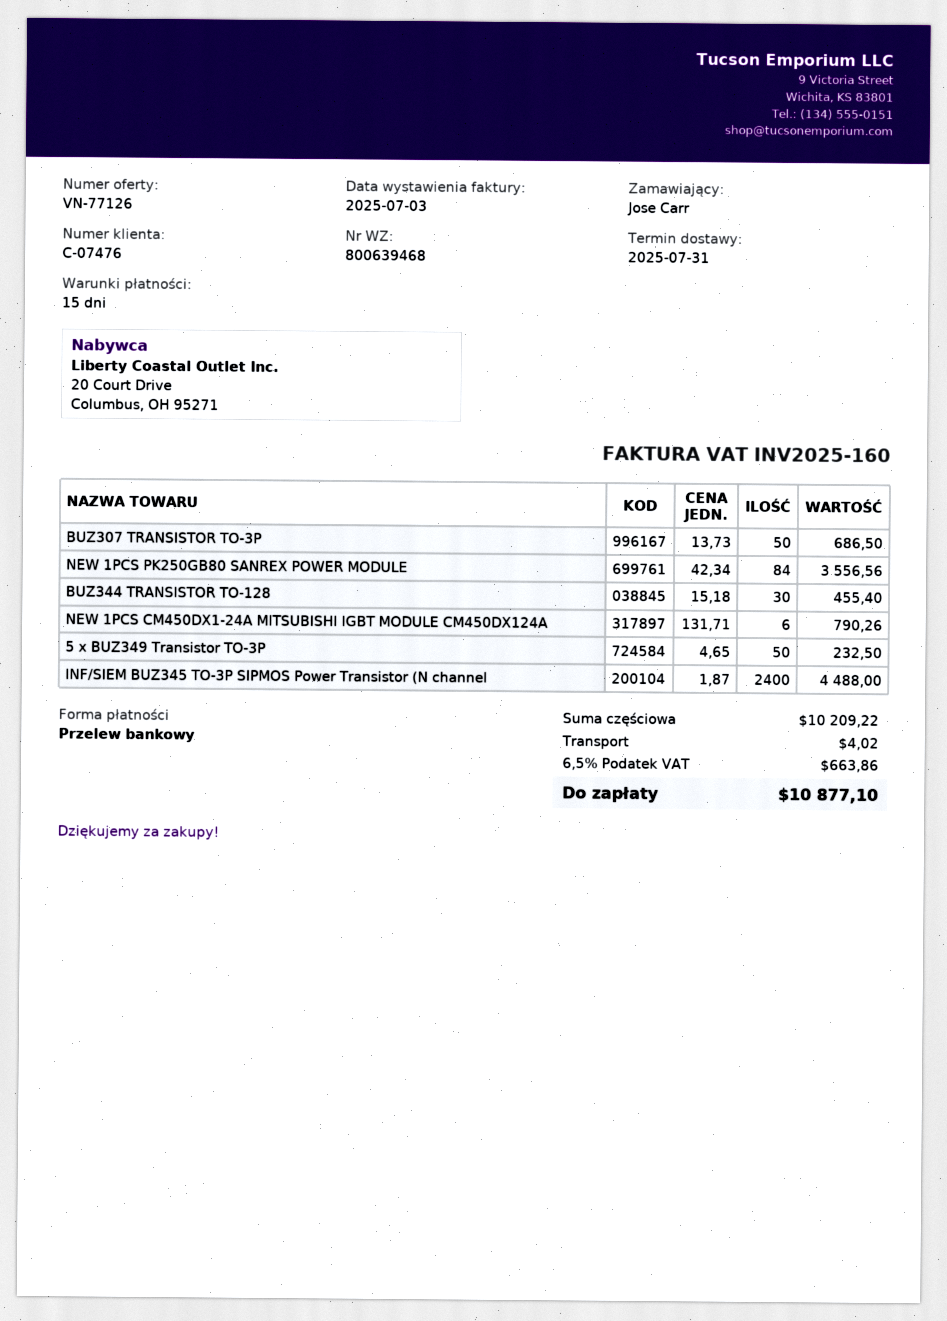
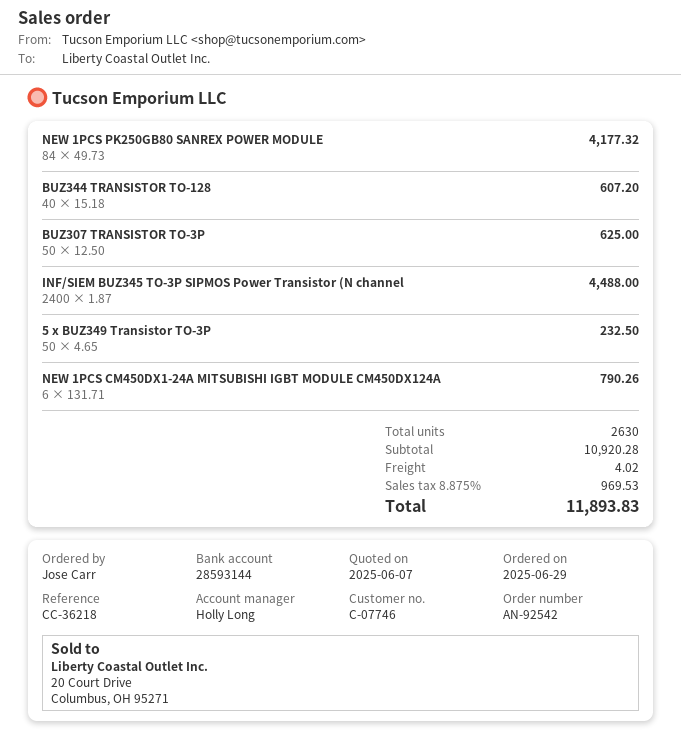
customer number: C-07476 -> C-07746
BUZ307 TRANSISTOR TO-3P: 50 x 13.73 = 686.50 -> 50 x 12.50 = 625.00
NEW 1PCS PK250GB80 SANREX POWER MODULE: 84 x 42.34 = 3556.56 -> 84 x 49.73 = 4177.32
BUZ344 TRANSISTOR TO-128: 30 x 15.18 = 455.40 -> 40 x 15.18 = 607.20
subtotal: 10209.22 -> 10920.28
tax: 6.5% = 663.86 -> 8.875% = 969.53
total: 10877.10 -> 11893.83

